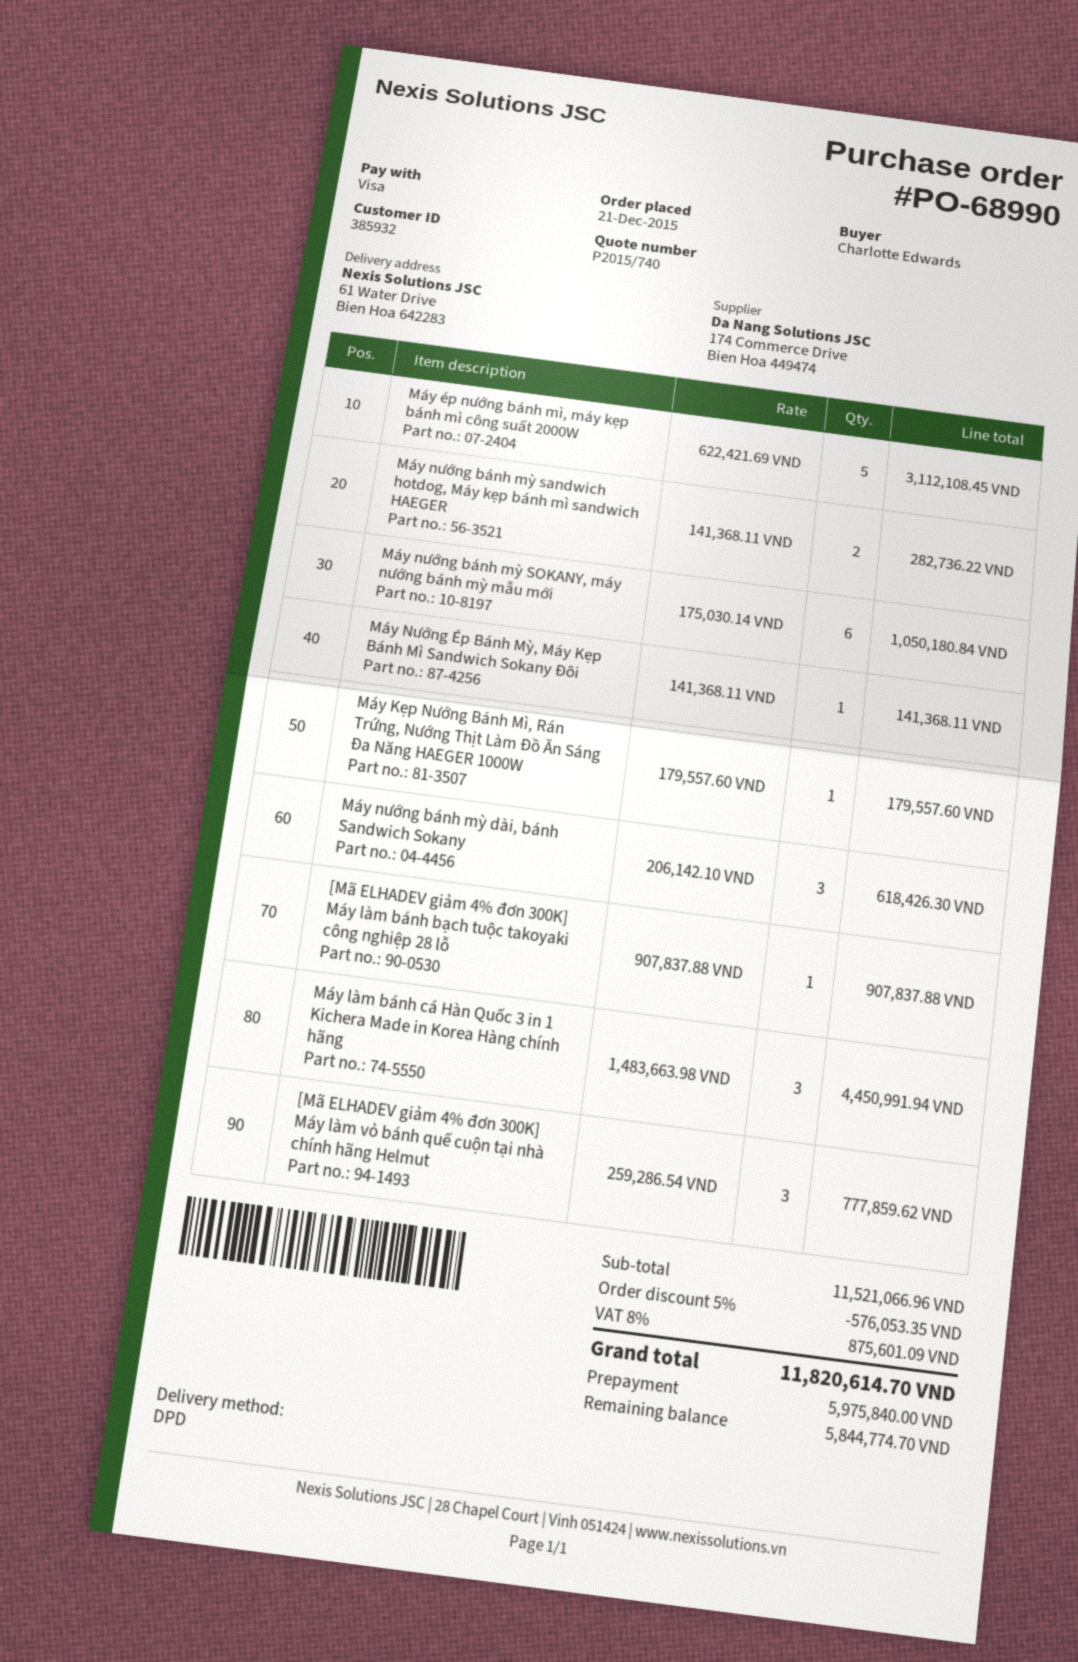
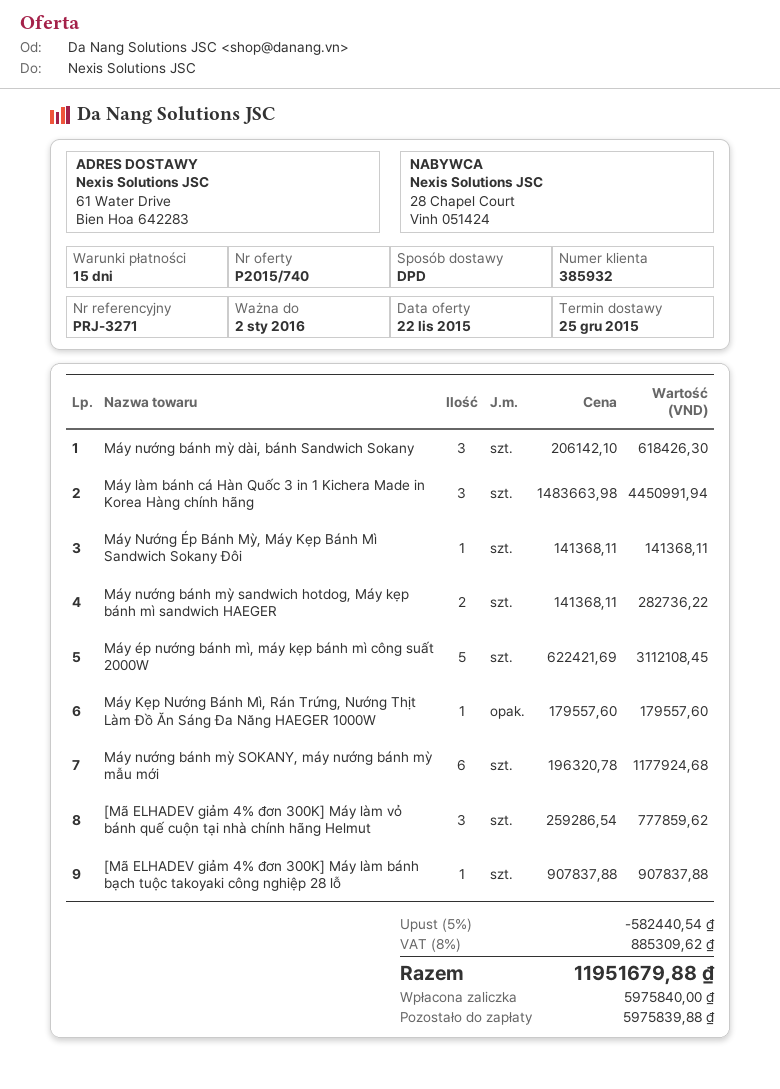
Máy nướng bánh mỳ SOKANY, máy nướng bánh mỳ mẫu mới: 6 x 175030.14 = 1050180.84 -> 6 x 196320.78 = 1177924.68
discount: 5% = 576053.35 -> 5% = 582440.54
tax: 8% = 875601.09 -> 8% = 885309.62
total: 11820614.70 -> 11951679.88
balance: 5844774.70 -> 5975839.88

